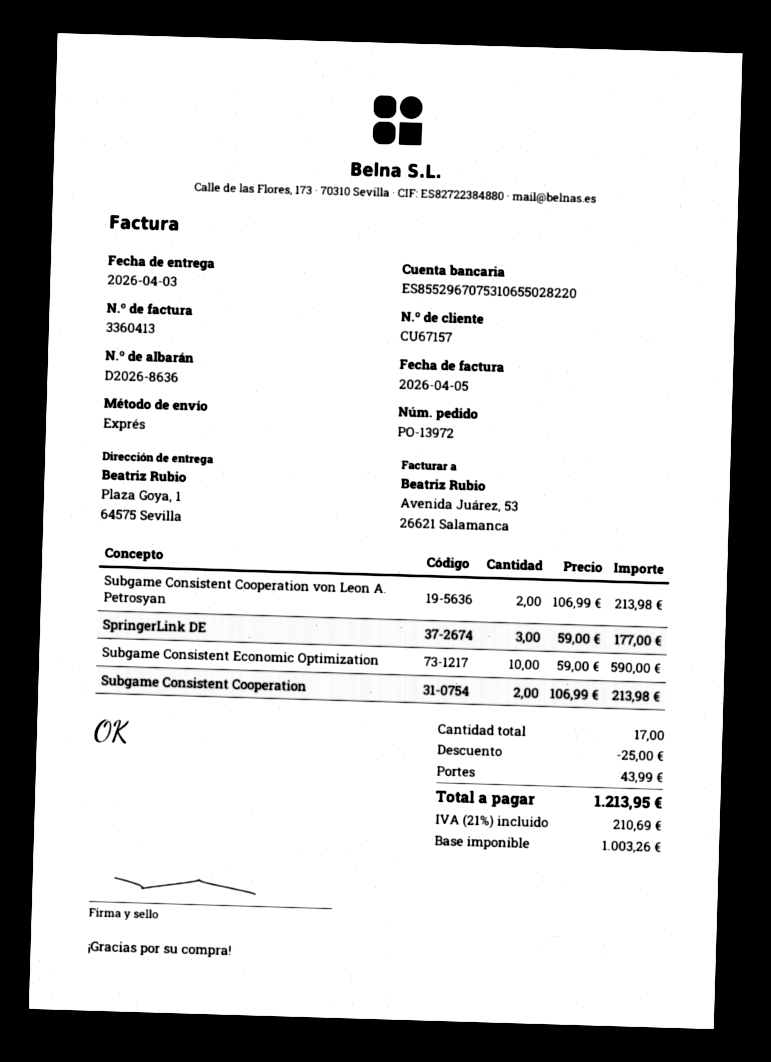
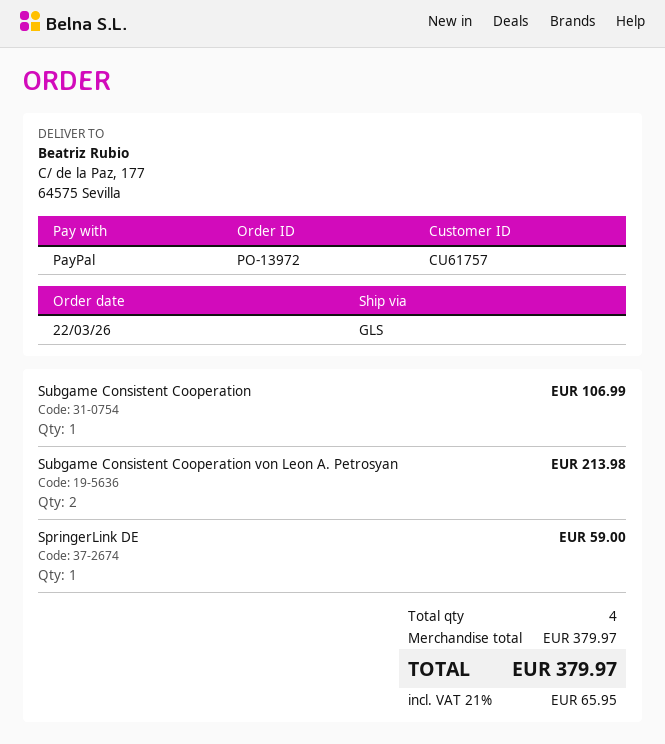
customer number: CU67157 -> CU61757
shipping method: express -> GLS
ship to: Plaza Goya, 1, 64575 Sevilla -> C/ de la Paz, 177, 64575 Sevilla
SpringerLink DE: 3 for 177.00 -> 1 for 59.00
Subgame Consistent Economic Optimization: 10 for 590.00 -> none
Subgame Consistent Cooperation: 2 for 213.98 -> 1 for 106.99
total quantity: 17 -> 4
discount: 25.00 -> none
shipping: 43.99 -> none
tax: 21% = 210.69 -> 21% = 65.95
total: 1213.95 -> 379.97

